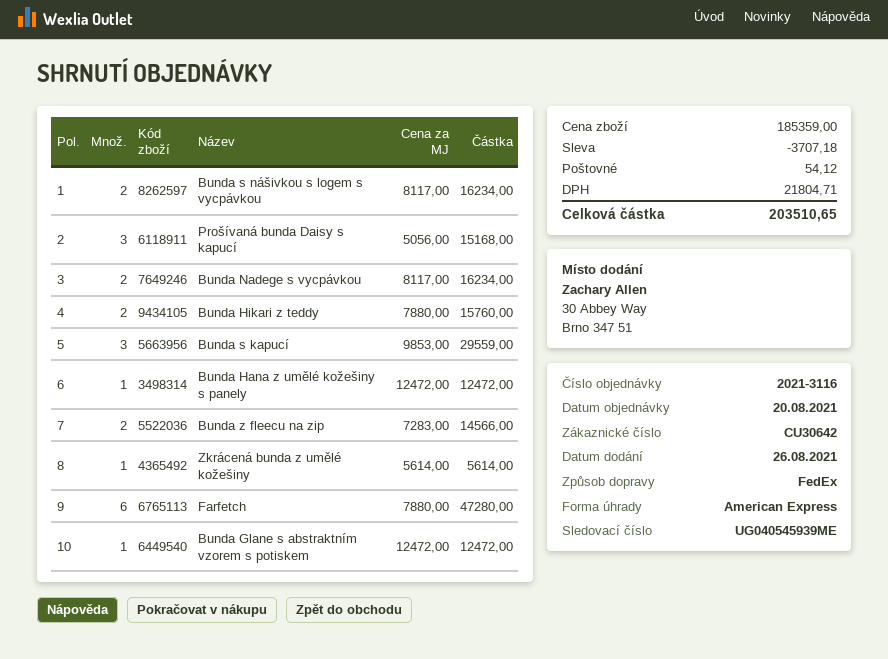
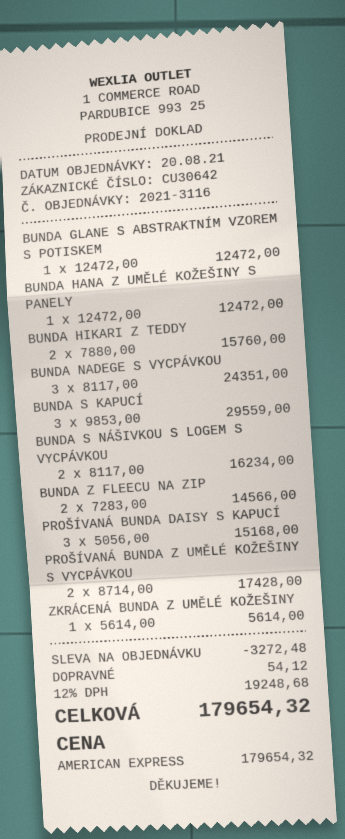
Bunda Nadege s vycpávkou: 2 x 8117.00 = 16234.00 -> 3 x 8117.00 = 24351.00
Farfetch: 6 x 7880.00 = 47280.00 -> none
PROŠÍVANÁ BUNDA Z UMĚLÉ KOŽEŠINY S VYCPÁVKOU: none -> 2 x 8714.00 = 17428.00
discount: 3707.18 -> 3272.48
tax: 21804.71 -> 19248.68
total: 203510.65 -> 179654.32

